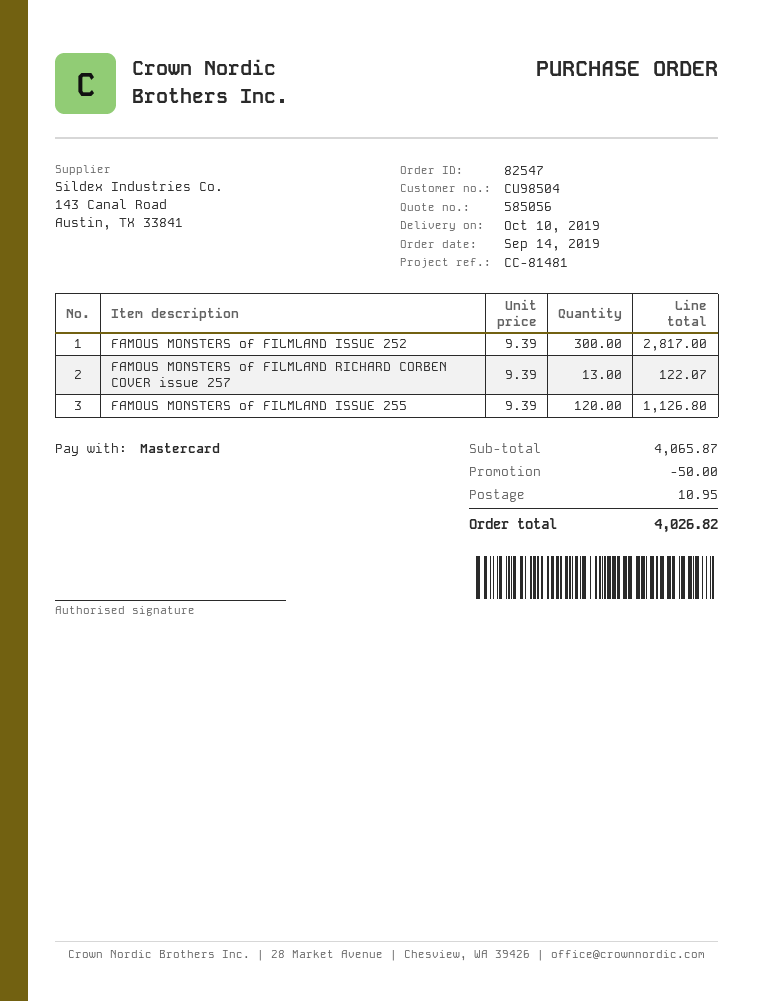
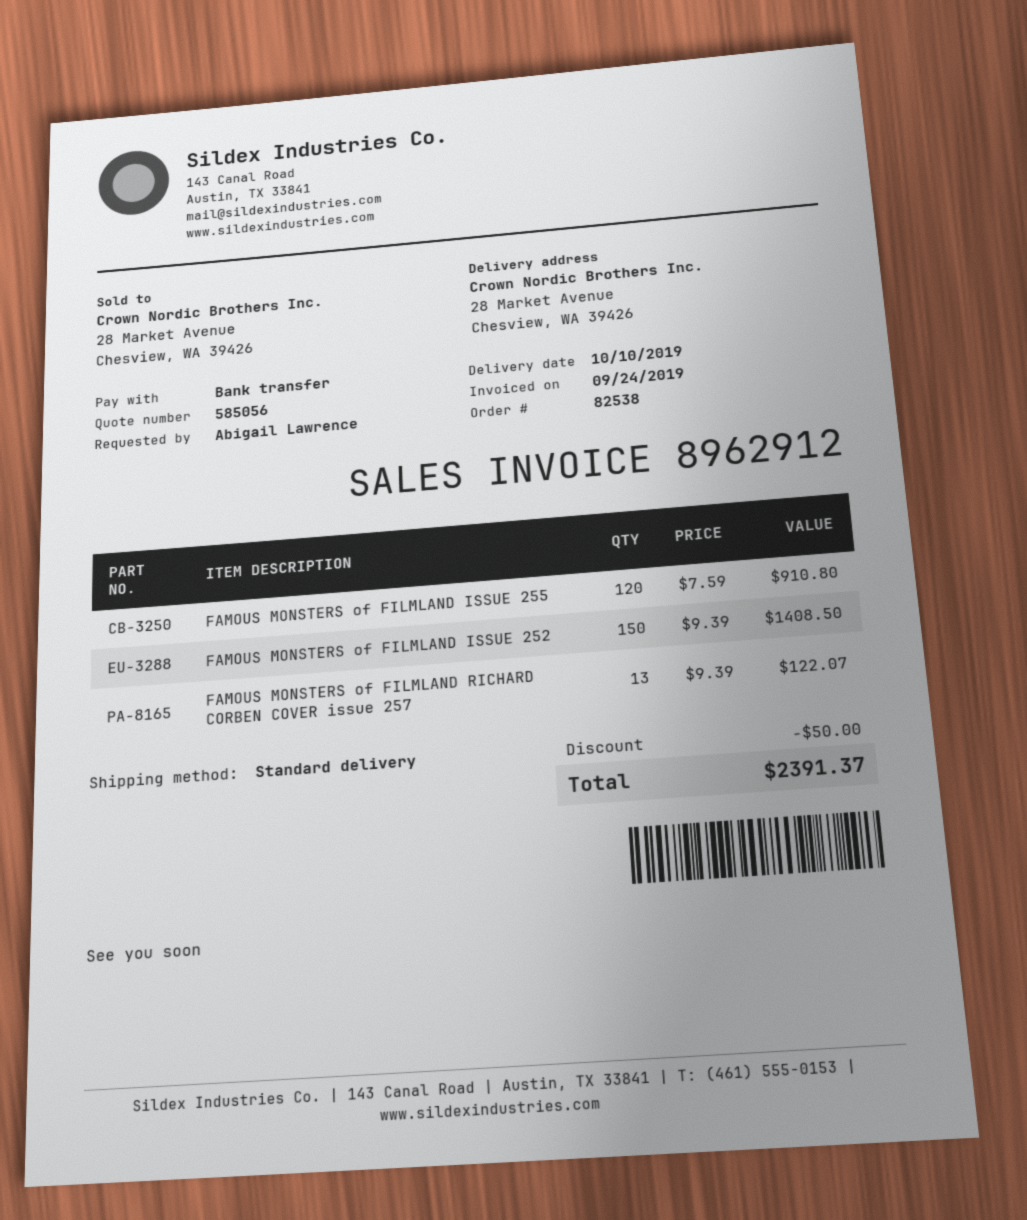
order number: 82547 -> 82538
payment method: Mastercard -> bank transfer
FAMOUS MONSTERS of FILMLAND ISSUE 252: 300 x 9.39 = 2817.00 -> 150 x 9.39 = 1408.50
FAMOUS MONSTERS of FILMLAND ISSUE 255: 120 x 9.39 = 1126.80 -> 120 x 7.59 = 910.80
shipping: 10.95 -> none
total: 4026.82 -> 2391.37

